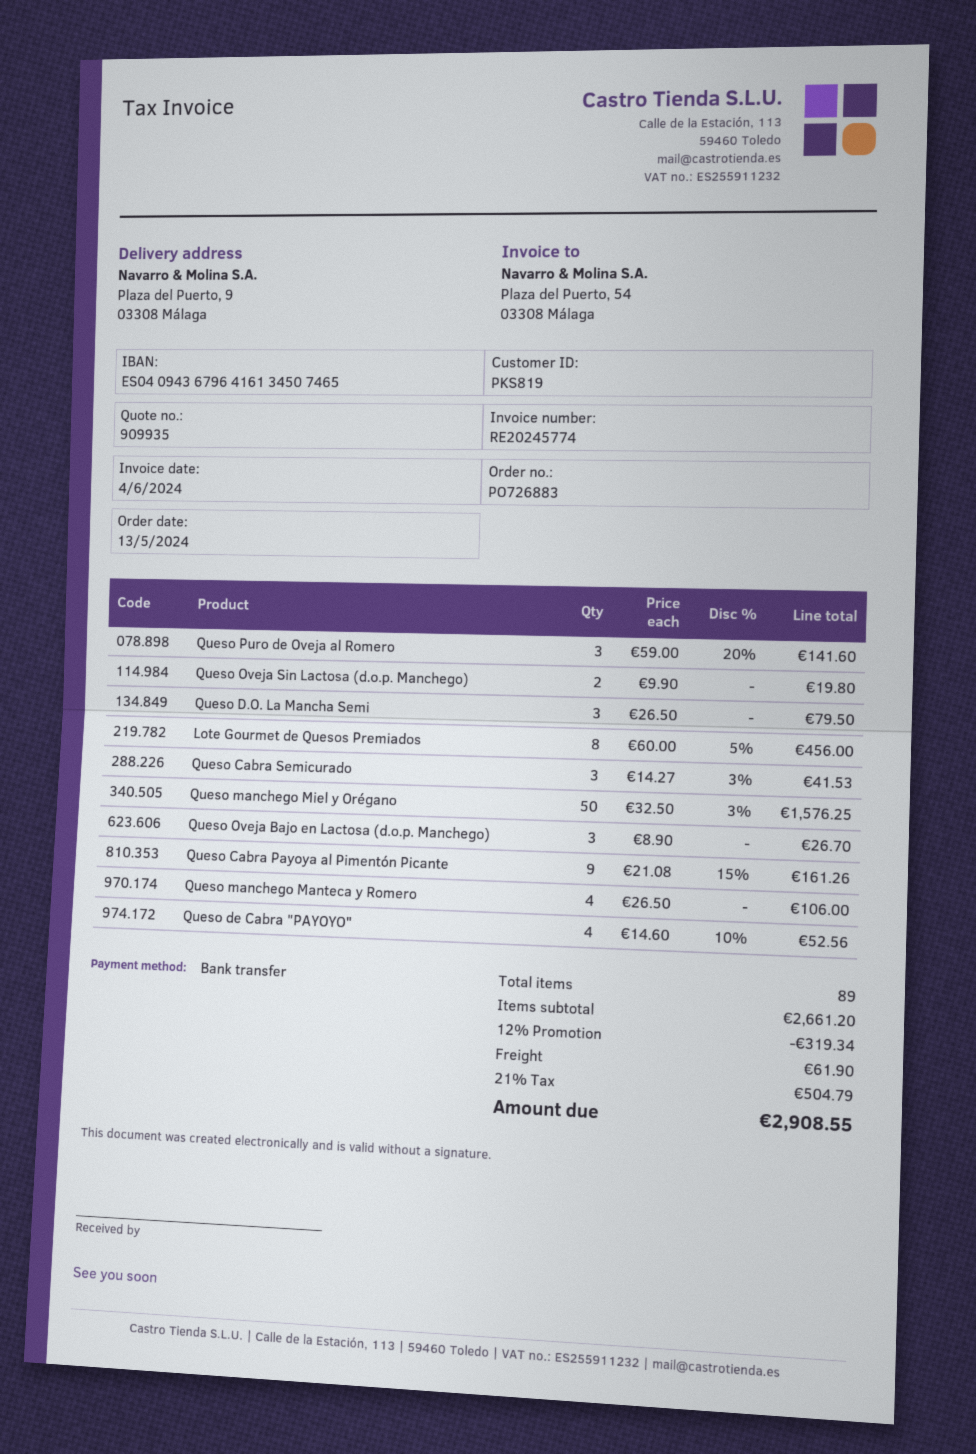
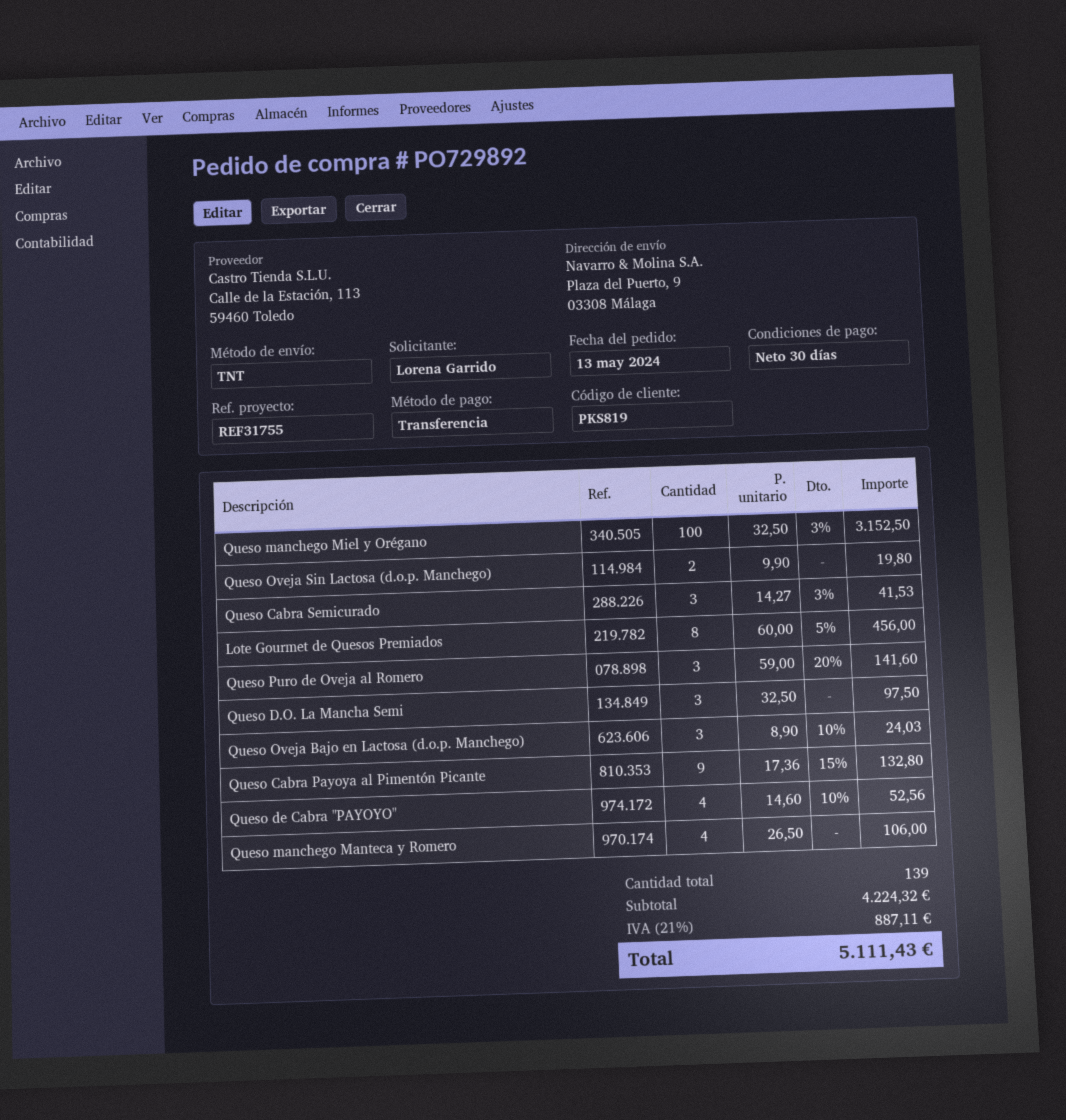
order number: PO726883 -> PO729892
Queso D.O. La Mancha Semi: 3 x 26.50 = 79.50 -> 3 x 32.50 = 97.50
Queso manchego Miel y Orégano: 50 x 32.50 - 3% = 1576.25 -> 100 x 32.50 - 3% = 3152.50
Queso Oveja Bajo en Lactosa (d.o.p. Manchego): 3 x 8.90 = 26.70 -> 3 x 8.90 - 10% = 24.03
Queso Cabra Payoya al Pimentón Picante: 9 x 21.08 - 15% = 161.26 -> 9 x 17.36 - 15% = 132.80
total quantity: 89 -> 139
subtotal: 2661.20 -> 4224.32
discount: 12% = 319.34 -> none
shipping: 61.90 -> none
tax: 21% = 504.79 -> 21% = 887.11
total: 2908.55 -> 5111.43

